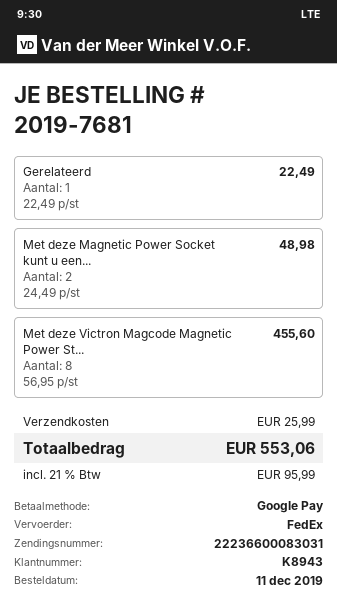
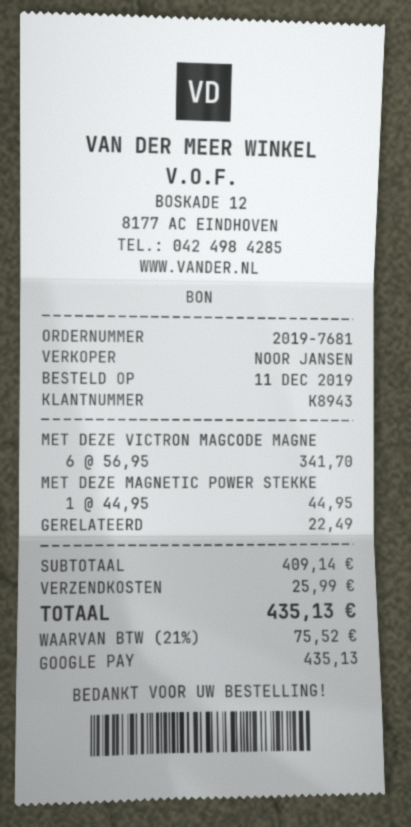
Met deze Magnetic Power Socket kunt u een...: 2 x 24.49 = 48.98 -> none
Met deze Victron Magcode Magnetic Power St...: 8 x 56.95 = 455.60 -> 6 x 56.95 = 341.70
MET DEZE MAGNETIC POWER STEKKE: none -> 1 x 44.95 = 44.95
tax: 21% = 95.99 -> 21% = 75.52
total: 553.06 -> 435.13

